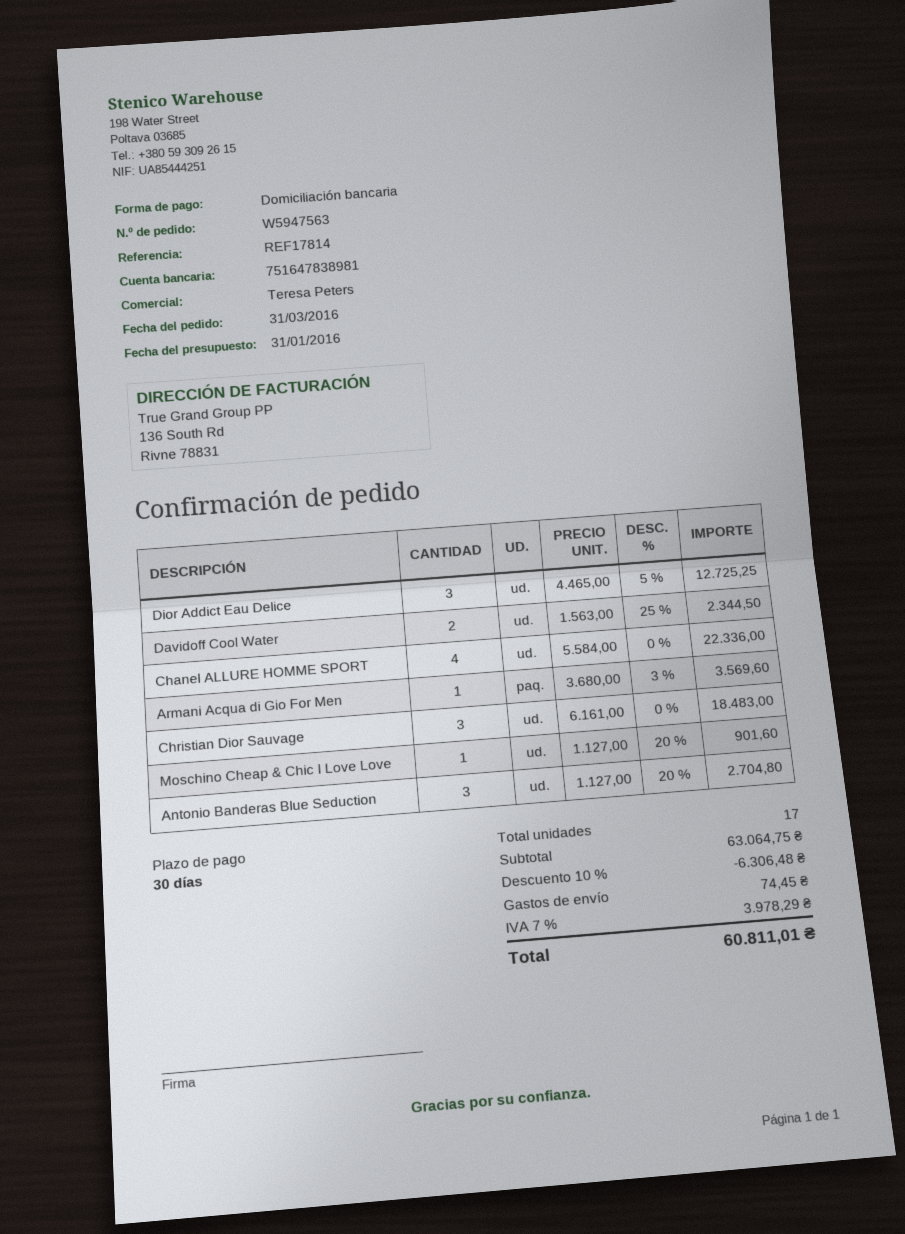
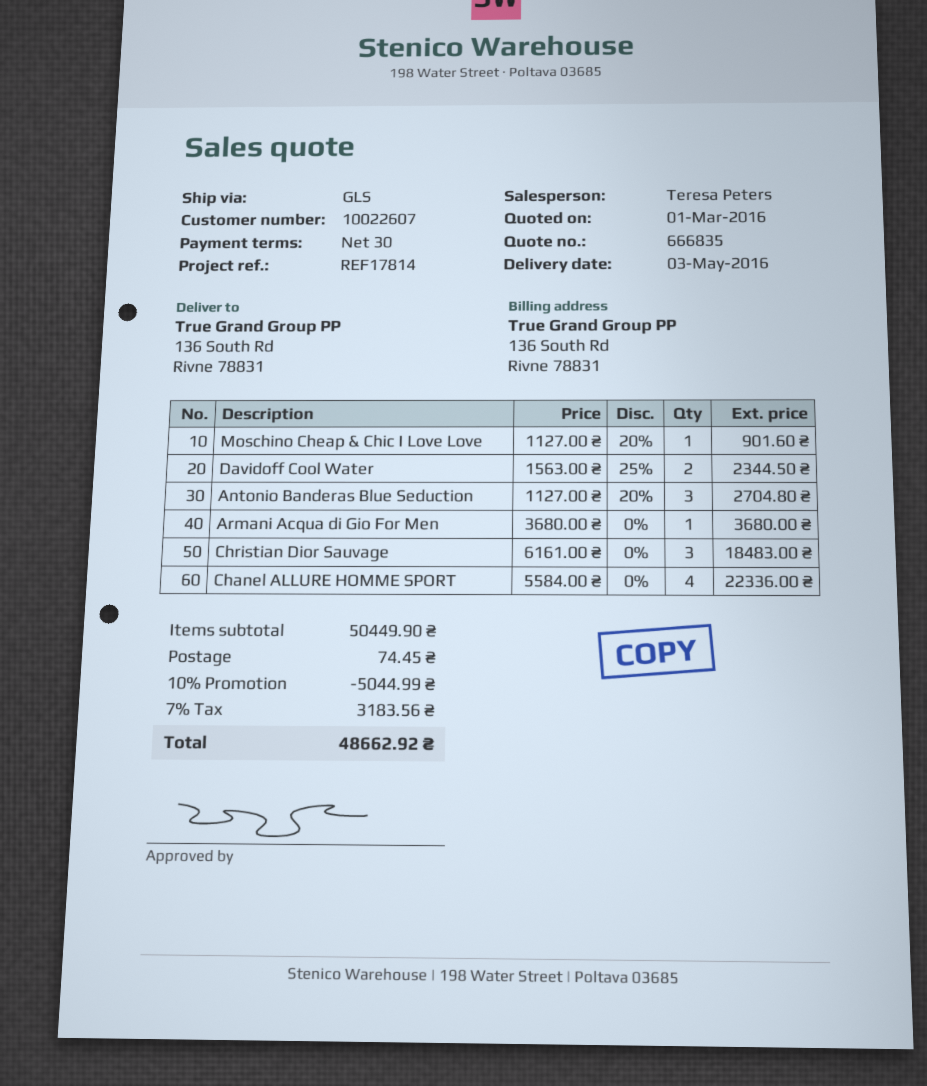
quote date: 2016-01-31 -> 2016-03-01
Dior Addict Eau Delice: 3 x 4465.00 - 5% = 12725.25 -> none
Armani Acqua di Gio For Men: 1 x 3680.00 - 3% = 3569.60 -> 1 x 3680.00 = 3680.00
subtotal: 63064.75 -> 50449.90
discount: 10% = 6306.48 -> 10% = 5044.99
tax: 7% = 3978.29 -> 7% = 3183.56
total: 60811.01 -> 48662.92

